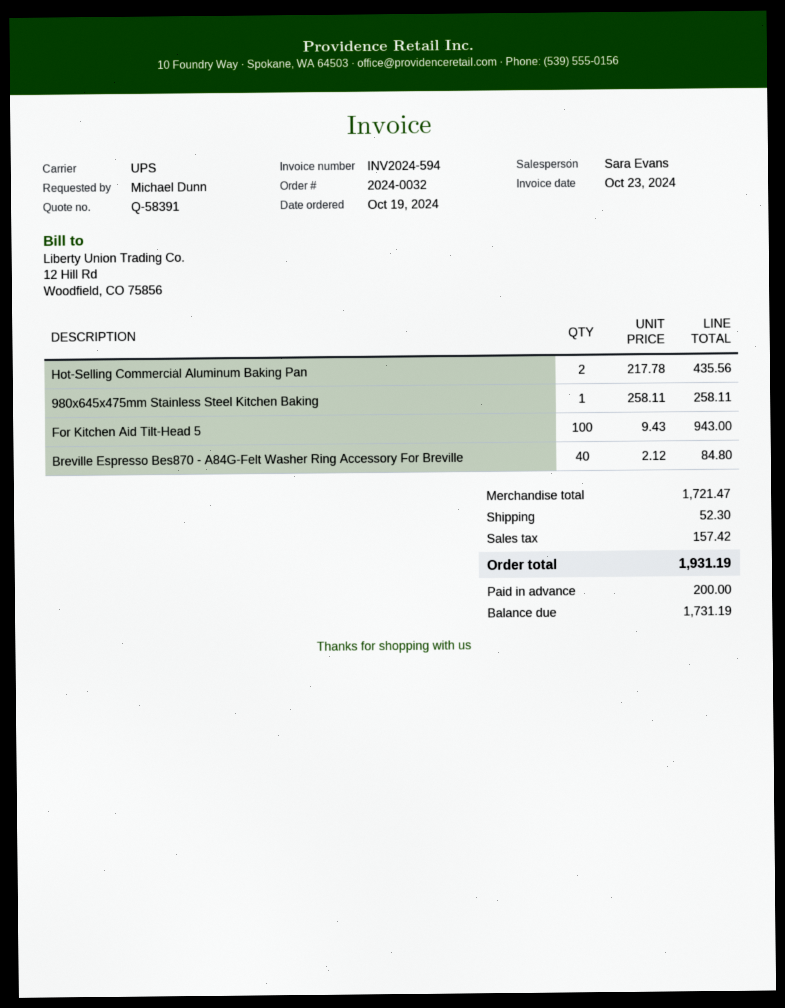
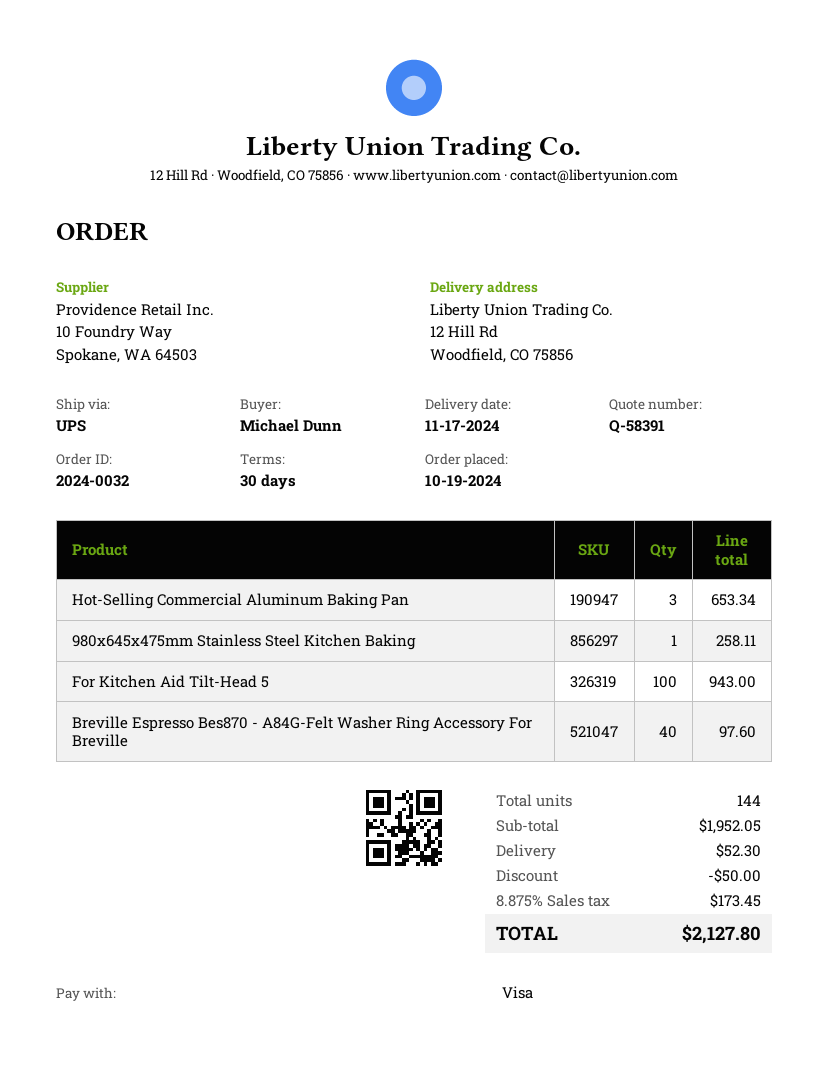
Hot-Selling Commercial Aluminum Baking Pan: 2 for 435.56 -> 3 for 653.34
Breville Espresso Bes870 - A84G-Felt Washer Ring Accessory For Breville: 40 for 84.80 -> 40 for 97.60
subtotal: 1721.47 -> 1952.05
discount: none -> 50.00
tax: 157.42 -> 173.45
total: 1931.19 -> 2127.80

